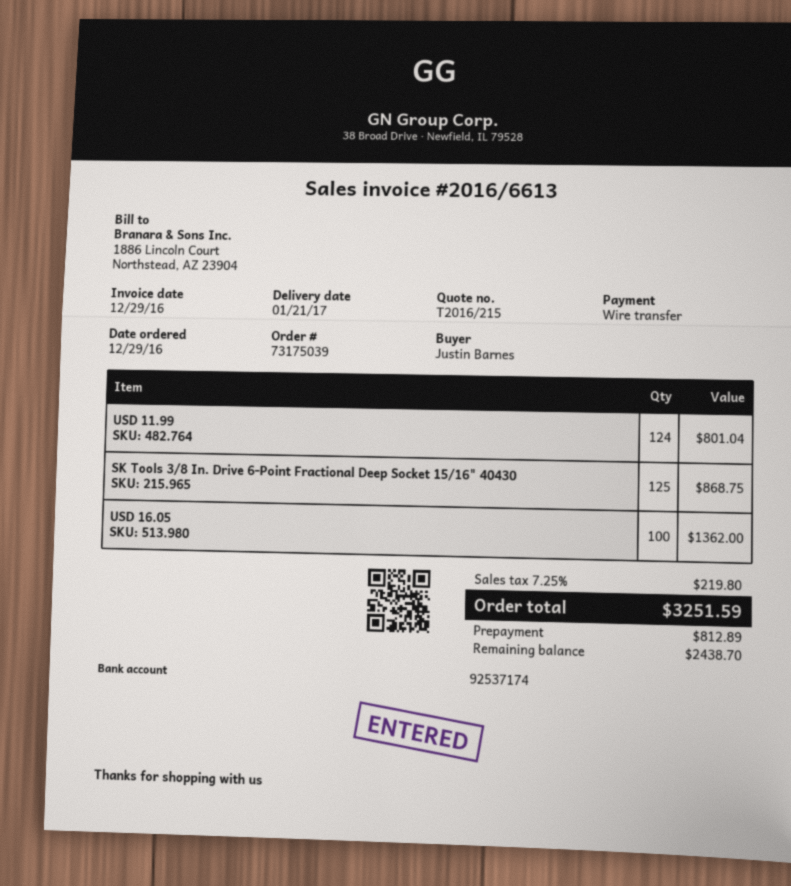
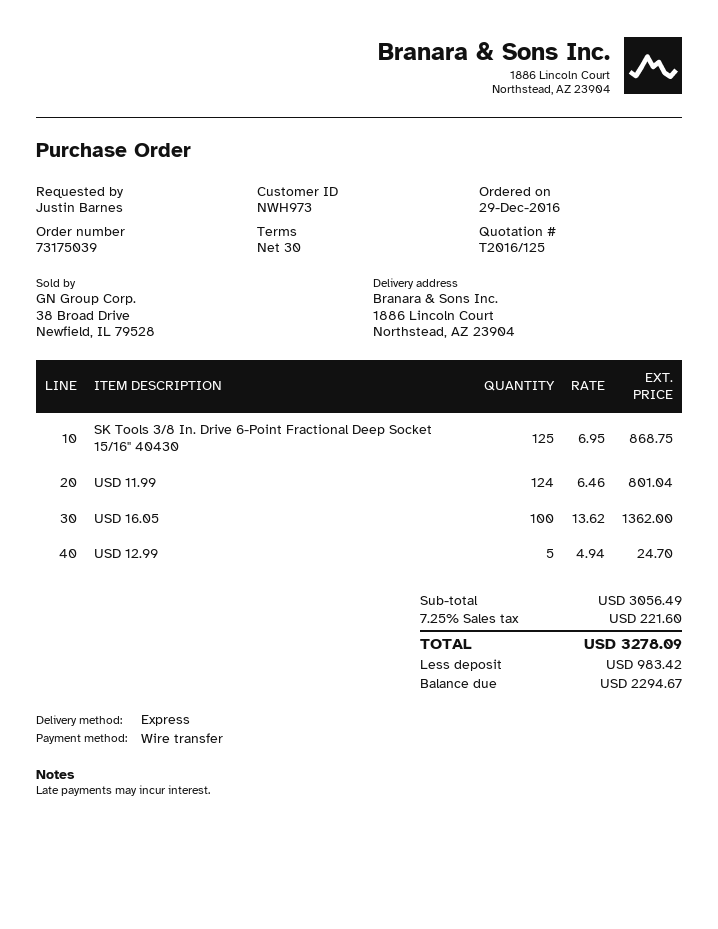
quote number: T2016/215 -> T2016/125
USD 12.99: none -> 5 for 24.70
tax: 7.25% = 219.80 -> 7.25% = 221.60
total: 3251.59 -> 3278.09
deposit: 812.89 -> 983.42
balance: 2438.70 -> 2294.67

